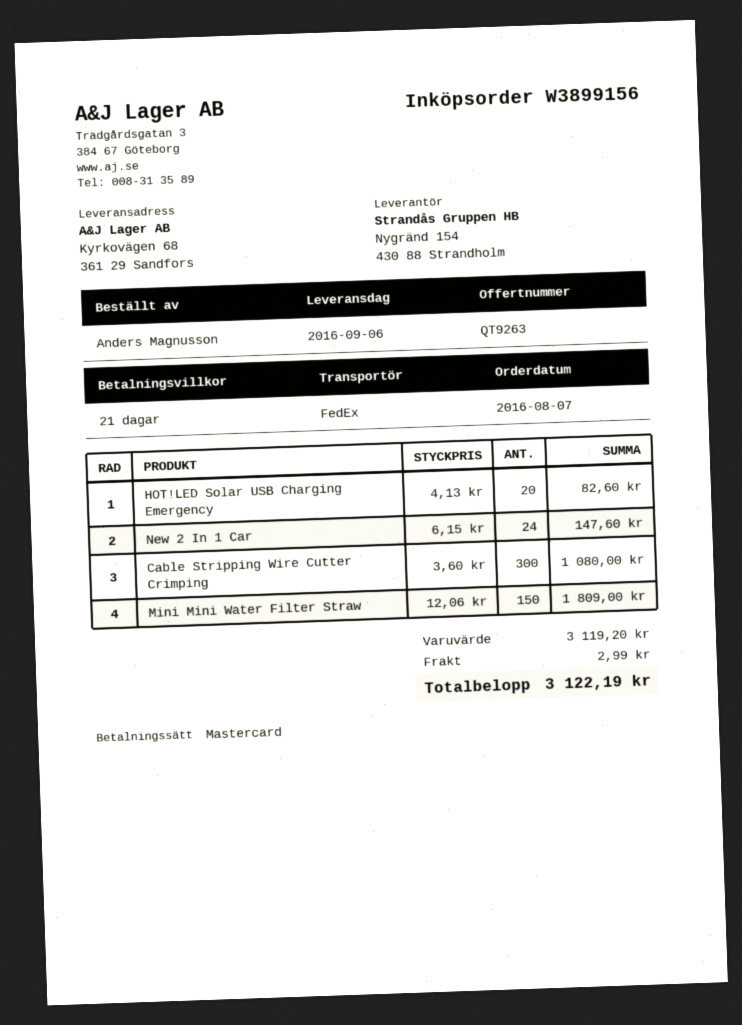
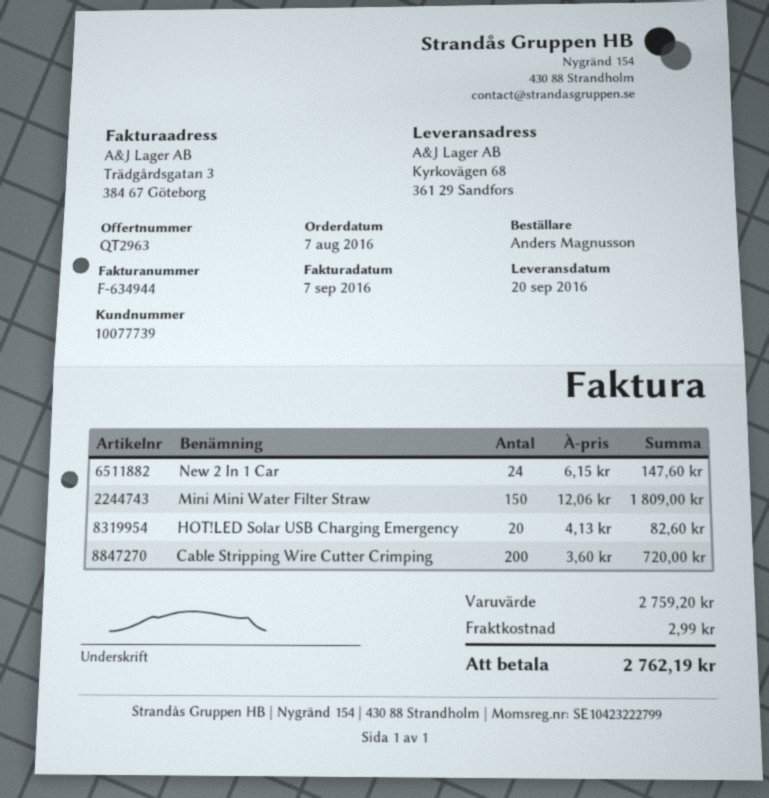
quote number: QT9263 -> QT2963
delivery date: 2016-09-06 -> 2016-09-20
Cable Stripping Wire Cutter Crimping: 300 x 3.60 = 1080.00 -> 200 x 3.60 = 720.00
subtotal: 3119.20 -> 2759.20
total: 3122.19 -> 2762.19

